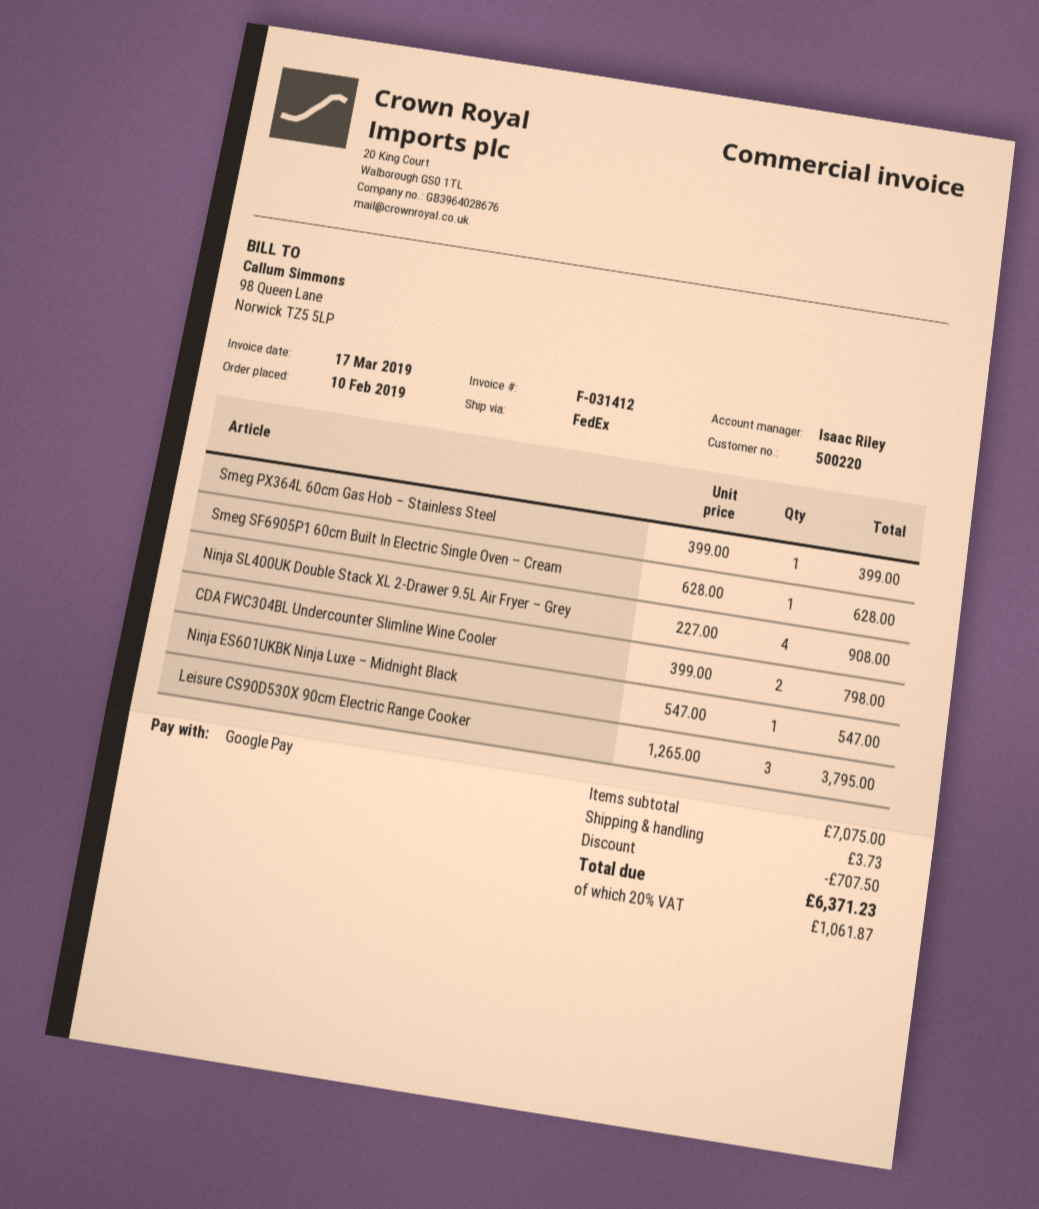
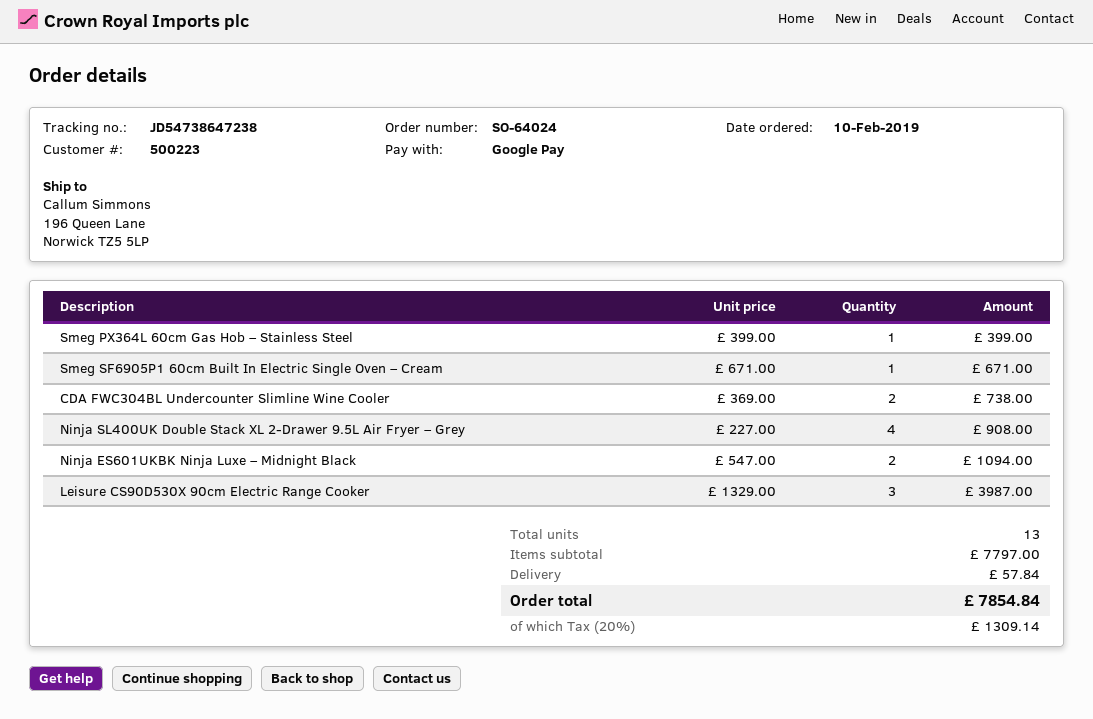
customer number: 500220 -> 500223
Smeg SF6905P1 60cm Built In Electric Single Oven – Cream: 1 x 628.00 = 628.00 -> 1 x 671.00 = 671.00
CDA FWC304BL Undercounter Slimline Wine Cooler: 2 x 399.00 = 798.00 -> 2 x 369.00 = 738.00
Ninja ES601UKBK Ninja Luxe – Midnight Black: 1 x 547.00 = 547.00 -> 2 x 547.00 = 1094.00
Leisure CS90D530X 90cm Electric Range Cooker: 3 x 1265.00 = 3795.00 -> 3 x 1329.00 = 3987.00
subtotal: 7075.00 -> 7797.00
discount: 707.50 -> none
shipping: 3.73 -> 57.84
tax: 20% = 1061.87 -> 20% = 1309.14
total: 6371.23 -> 7854.84

